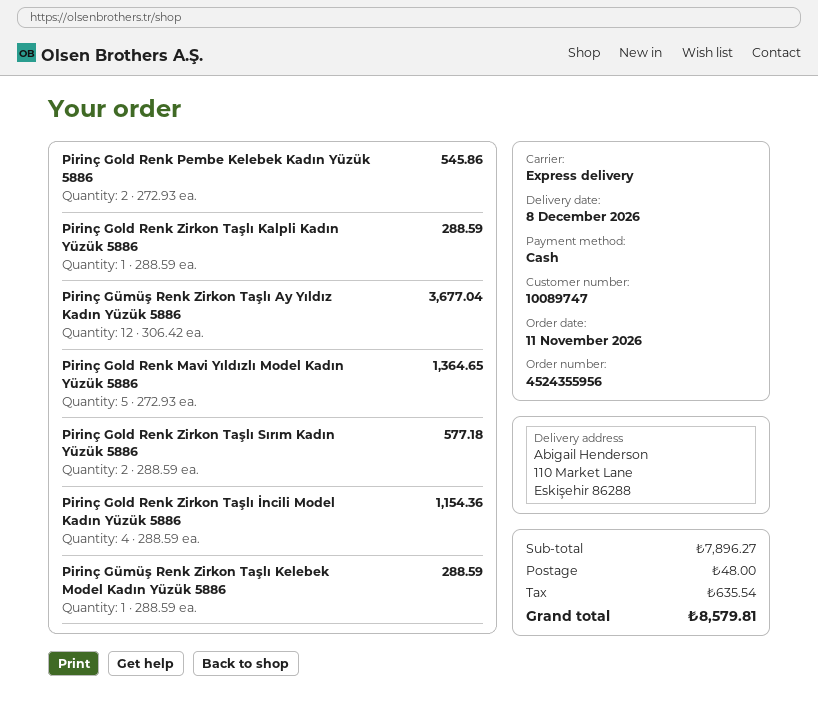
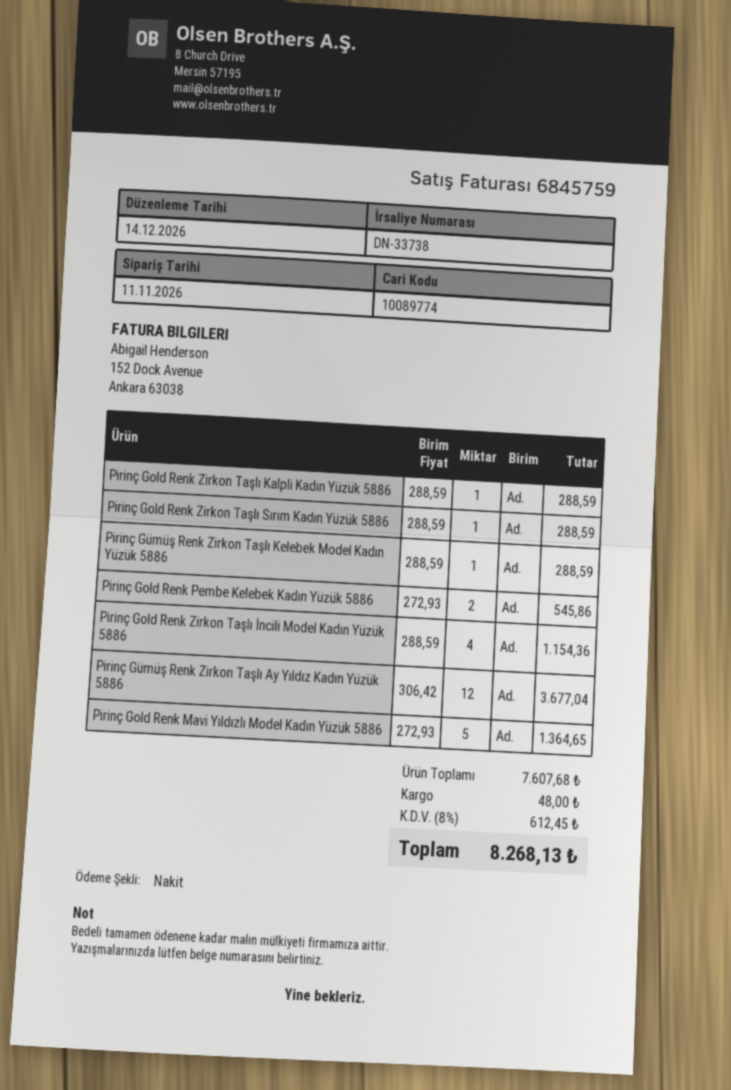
customer number: 10089747 -> 10089774
Pirinç Gold Renk Zirkon Taşlı Sırım Kadın Yüzük 5886: 2 x 288.59 = 577.18 -> 1 x 288.59 = 288.59
subtotal: 7896.27 -> 7607.68
tax: 635.54 -> 612.45
total: 8579.81 -> 8268.13

